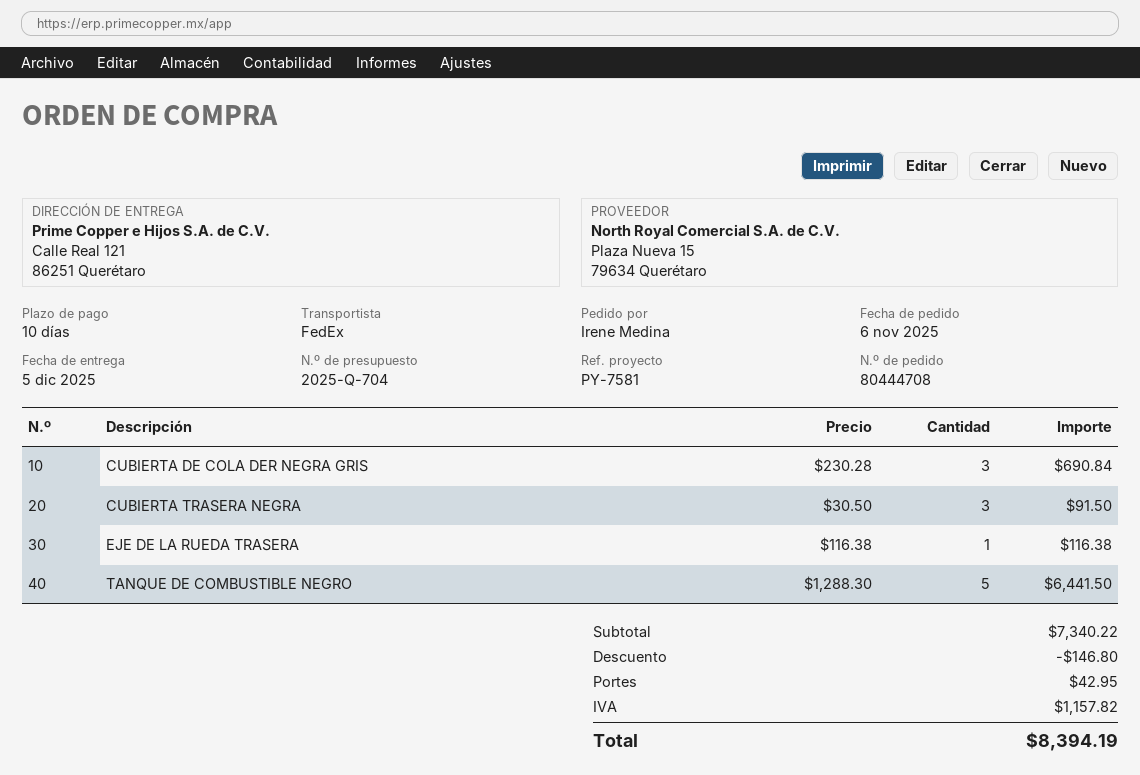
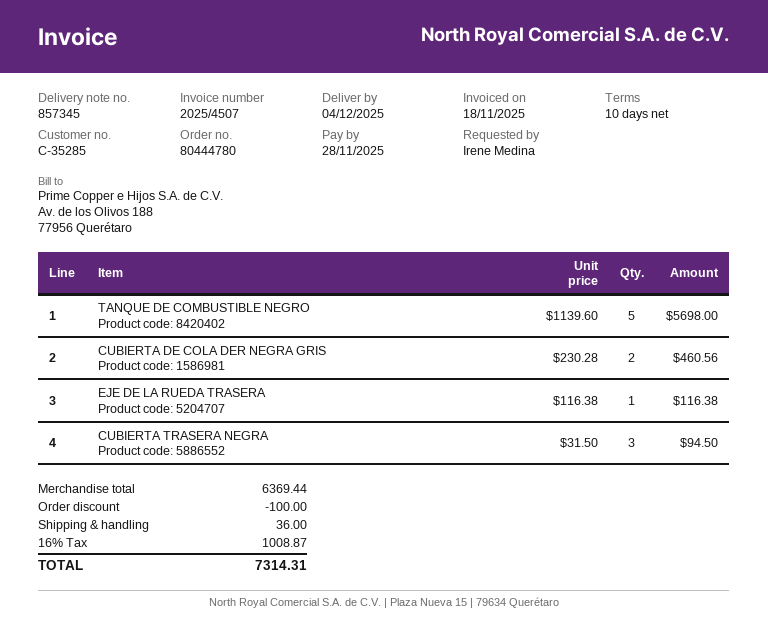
order number: 80444708 -> 80444780
delivery date: 2025-12-05 -> 2025-12-04
CUBIERTA DE COLA DER NEGRA GRIS: 3 x 230.28 = 690.84 -> 2 x 230.28 = 460.56
CUBIERTA TRASERA NEGRA: 3 x 30.50 = 91.50 -> 3 x 31.50 = 94.50
TANQUE DE COMBUSTIBLE NEGRO: 5 x 1288.30 = 6441.50 -> 5 x 1139.60 = 5698.00
subtotal: 7340.22 -> 6369.44
discount: 146.80 -> 100.00
shipping: 42.95 -> 36.00
tax: 1157.82 -> 1008.87
total: 8394.19 -> 7314.31

